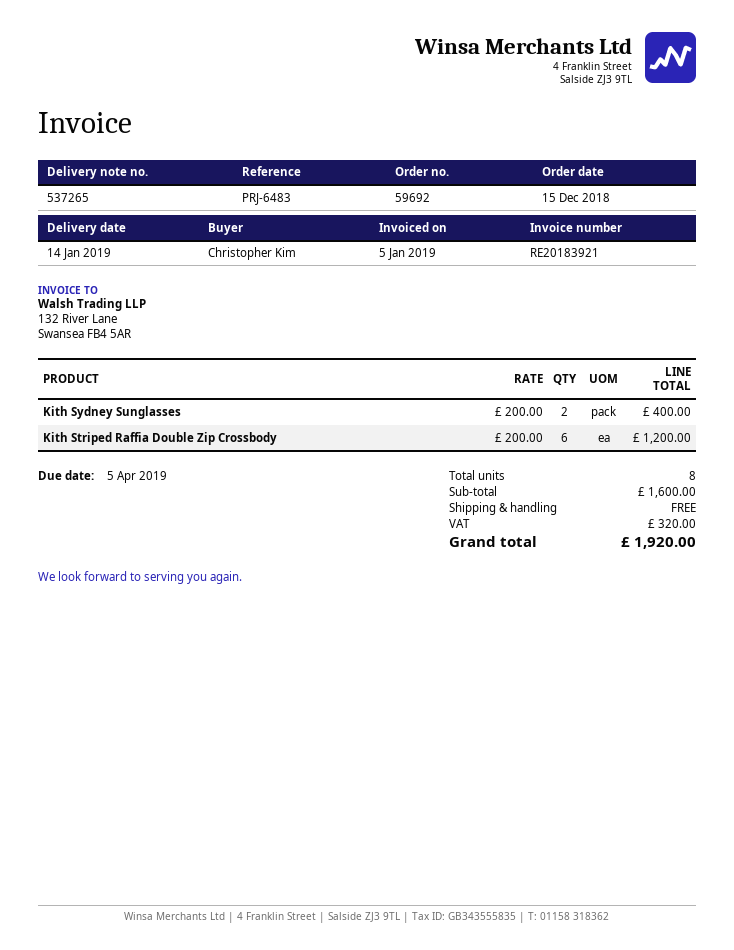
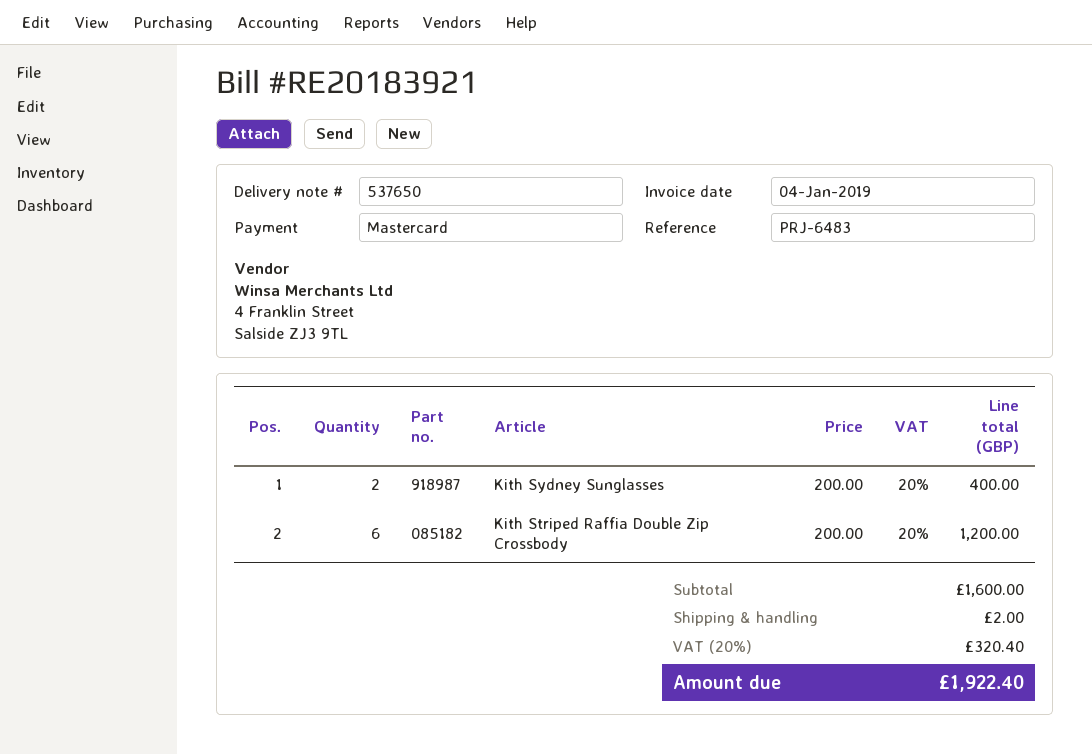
delivery note number: 537265 -> 537650
invoice date: 2019-01-05 -> 2019-01-04
shipping: 0.00 -> 2.00
tax: 320.00 -> 320.40
total: 1920.00 -> 1922.40

